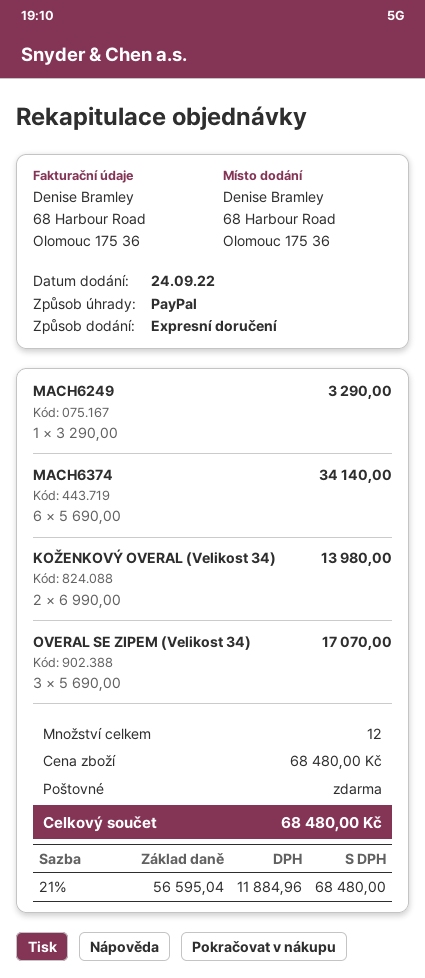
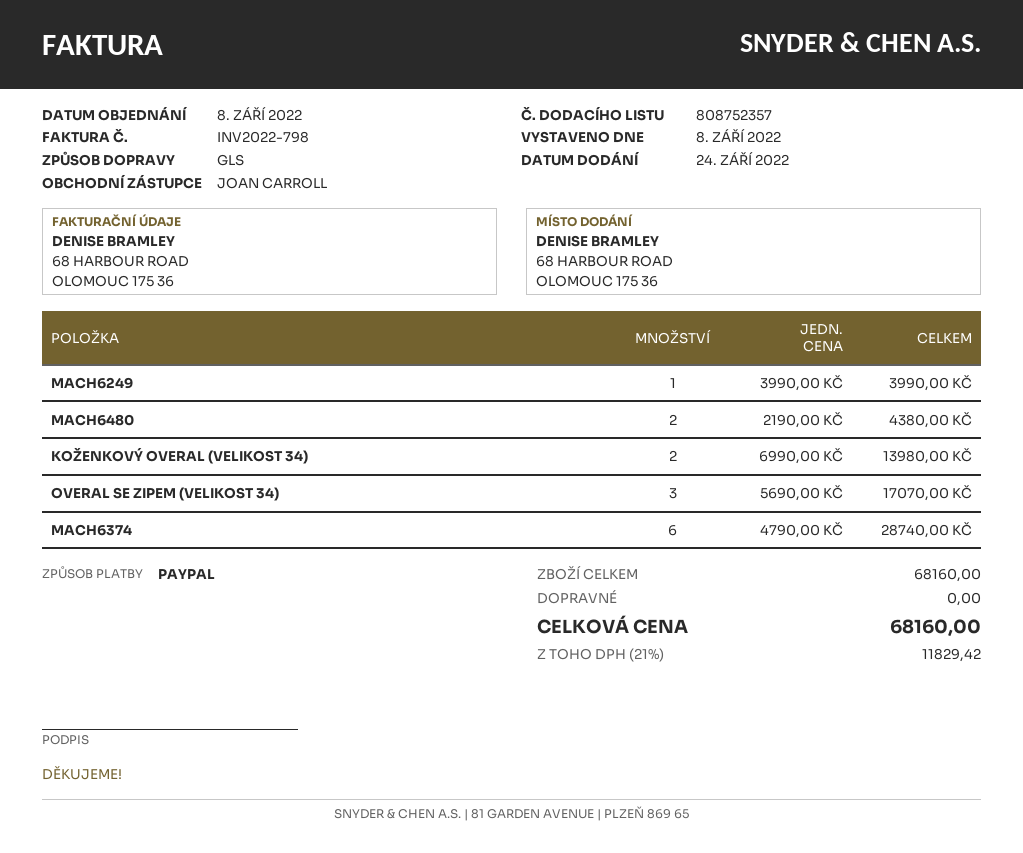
shipping method: express -> GLS
MACH6249: 1 x 3290.00 = 3290.00 -> 1 x 3990.00 = 3990.00
MACH6374: 6 x 5690.00 = 34140.00 -> 6 x 4790.00 = 28740.00
MACH6480: none -> 2 x 2190.00 = 4380.00
subtotal: 68480.00 -> 68160.00
tax: 21% = 11884.96 -> 21% = 11829.42
total: 68480.00 -> 68160.00

